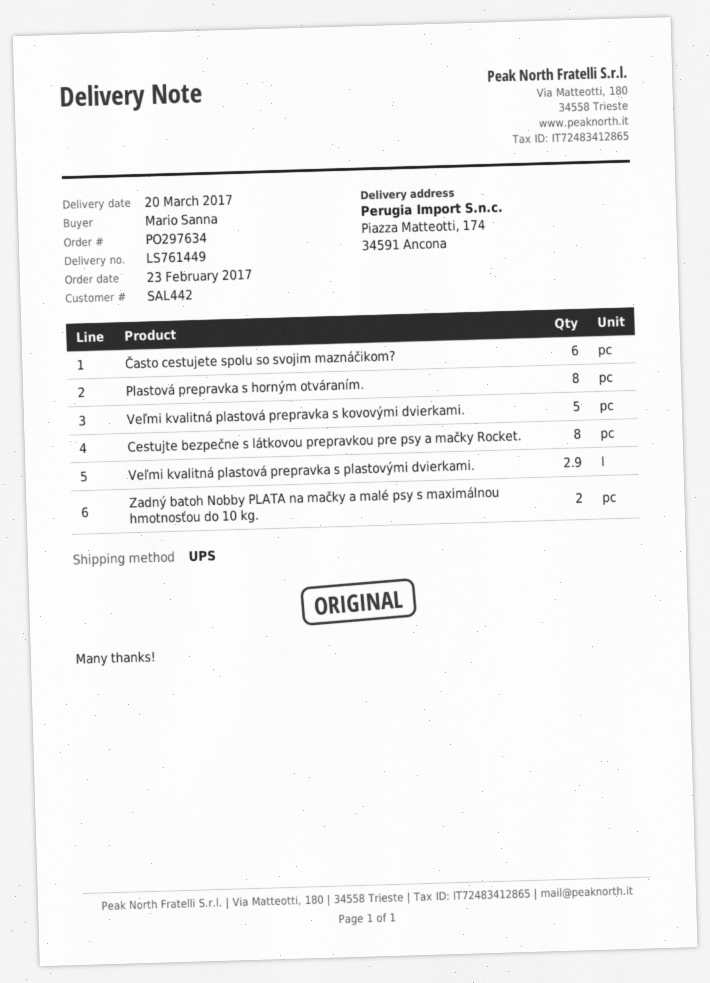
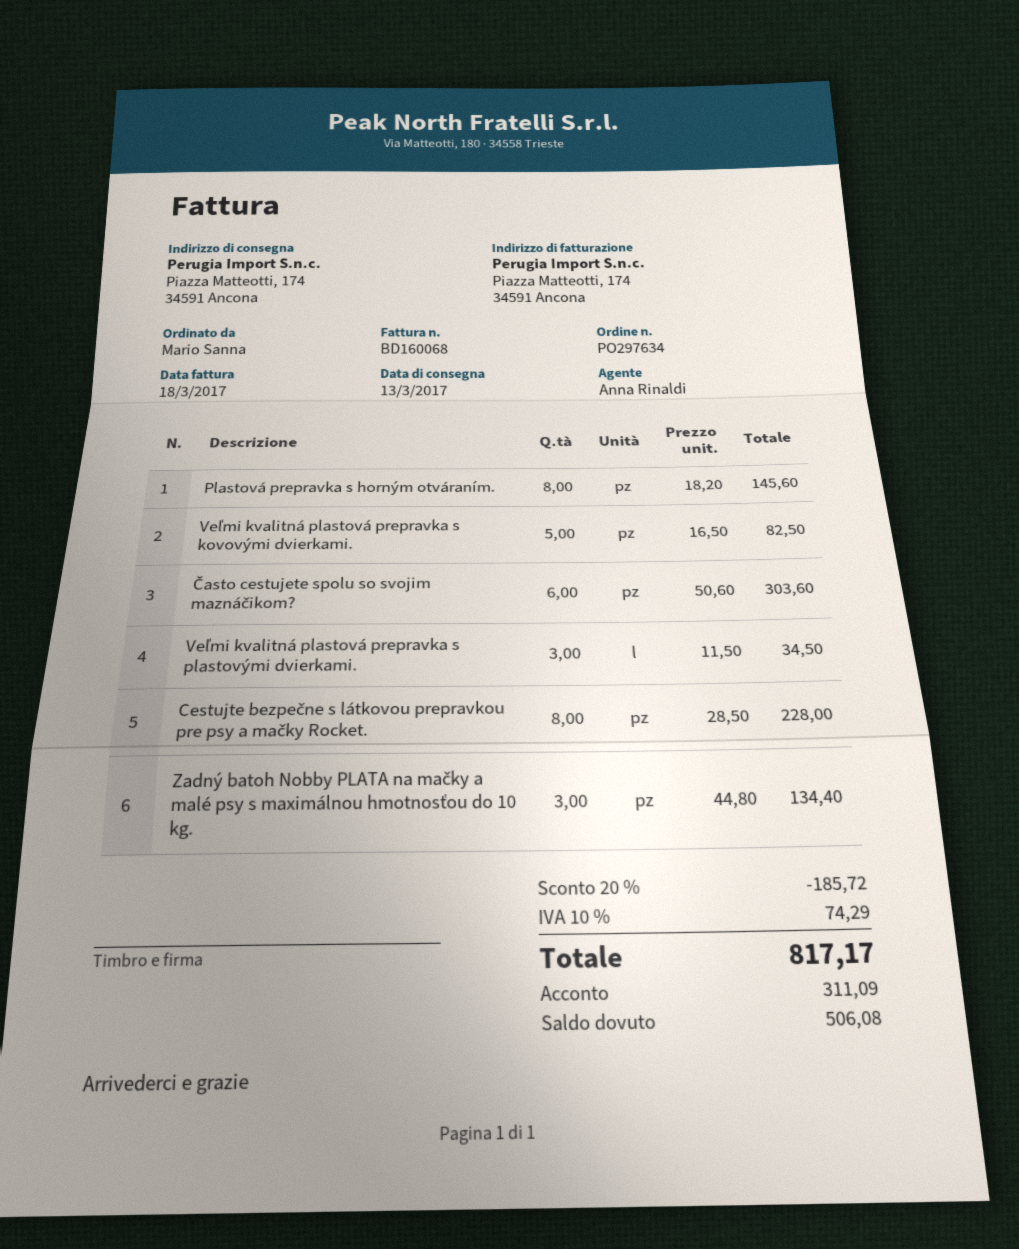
delivery date: 2017-03-20 -> 2017-03-13
Veľmi kvalitná plastová prepravka s plastovými dvierkami.: 2.9 -> 3
Zadný batoh Nobby PLATA na mačky a malé psy s maximálnou hmotnosťou do 10 kg.: 2 -> 3

